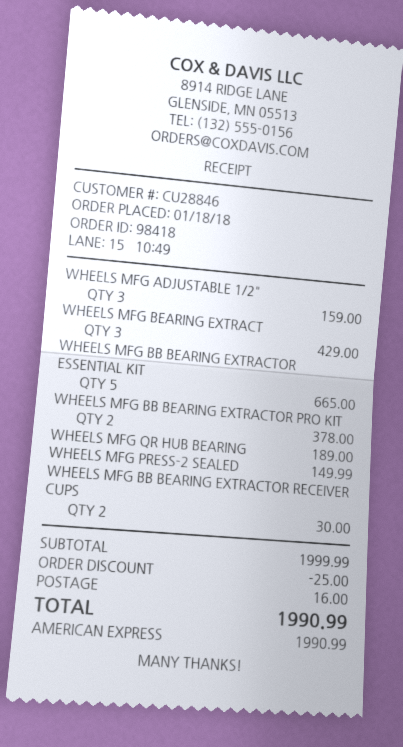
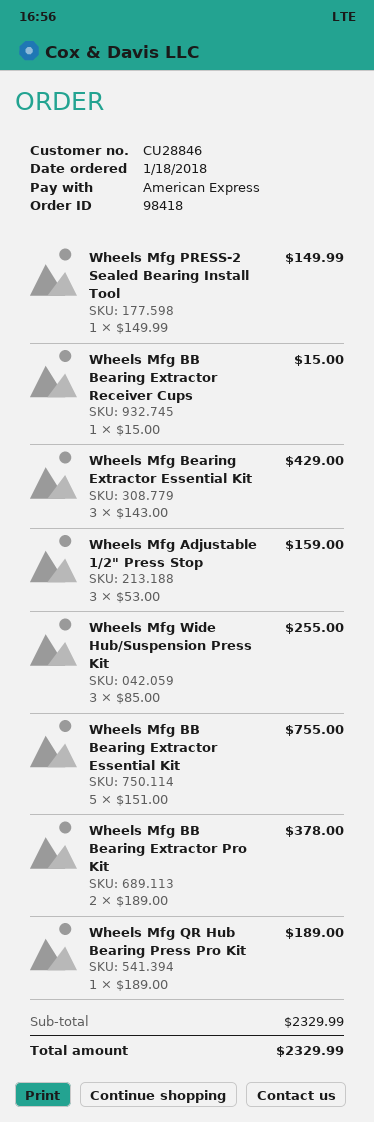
WHEELS MFG BB BEARING EXTRACTOR ESSENTIAL KIT: 5 for 665.00 -> 5 for 755.00
WHEELS MFG BB BEARING EXTRACTOR RECEIVER CUPS: 2 for 30.00 -> 1 for 15.00
Wheels Mfg Wide Hub/Suspension Press Kit: none -> 3 for 255.00
subtotal: 1999.99 -> 2329.99
discount: 25.00 -> none
shipping: 16.00 -> none
total: 1990.99 -> 2329.99

